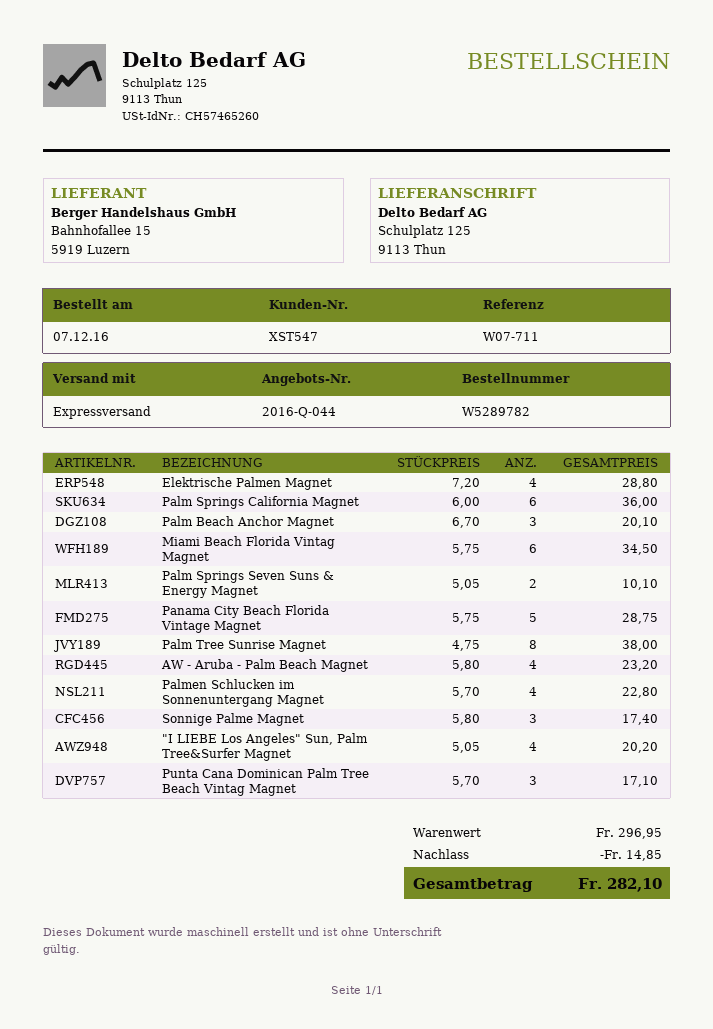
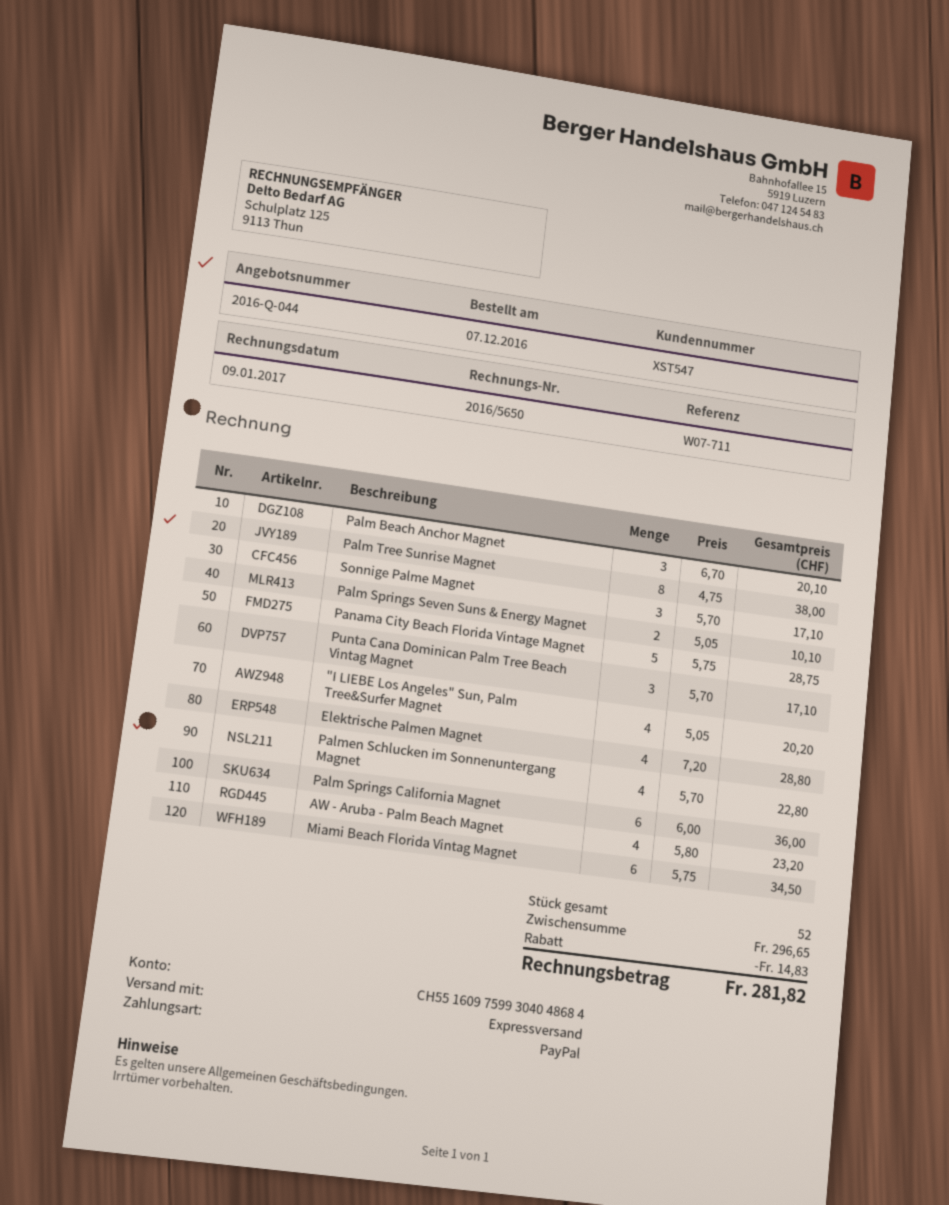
Sonnige Palme Magnet: 3 x 5.80 = 17.40 -> 3 x 5.70 = 17.10
subtotal: 296.95 -> 296.65
discount: 14.85 -> 14.83
total: 282.10 -> 281.82

